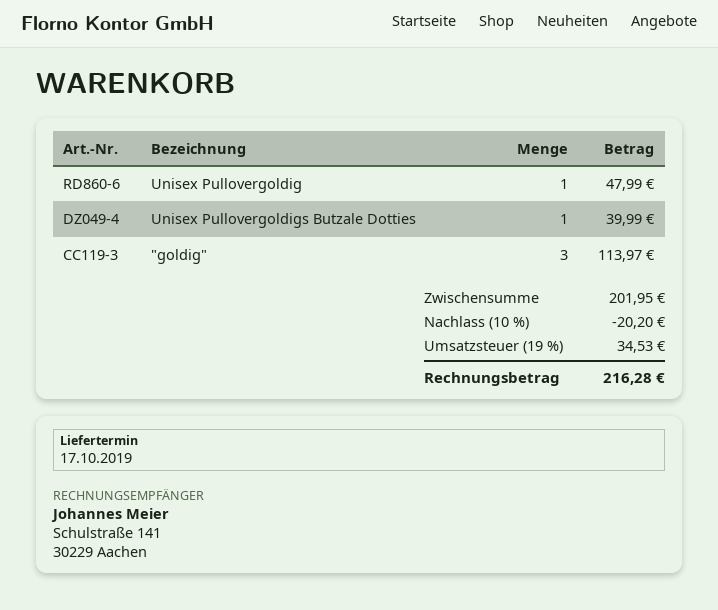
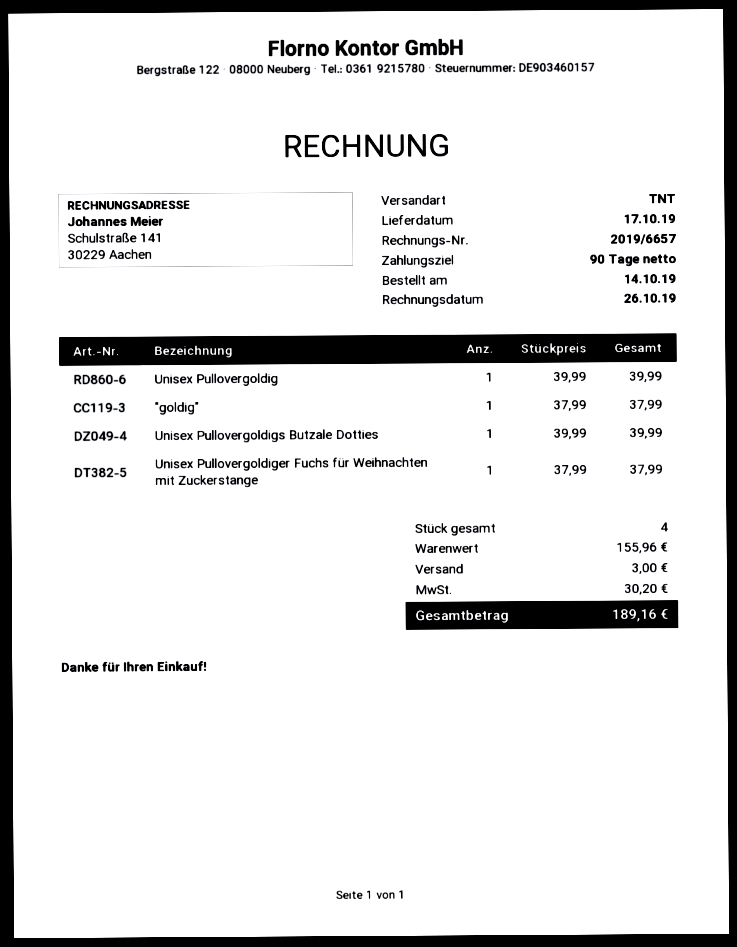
Unisex Pullovergoldig: 1 for 47.99 -> 1 for 39.99
"goldig": 3 for 113.97 -> 1 for 37.99
Unisex Pullovergoldiger Fuchs für Weihnachten mit Zuckerstange: none -> 1 for 37.99
subtotal: 201.95 -> 155.96
discount: 10% = 20.20 -> none
shipping: none -> 3.00
tax: 34.53 -> 30.20
total: 216.28 -> 189.16

